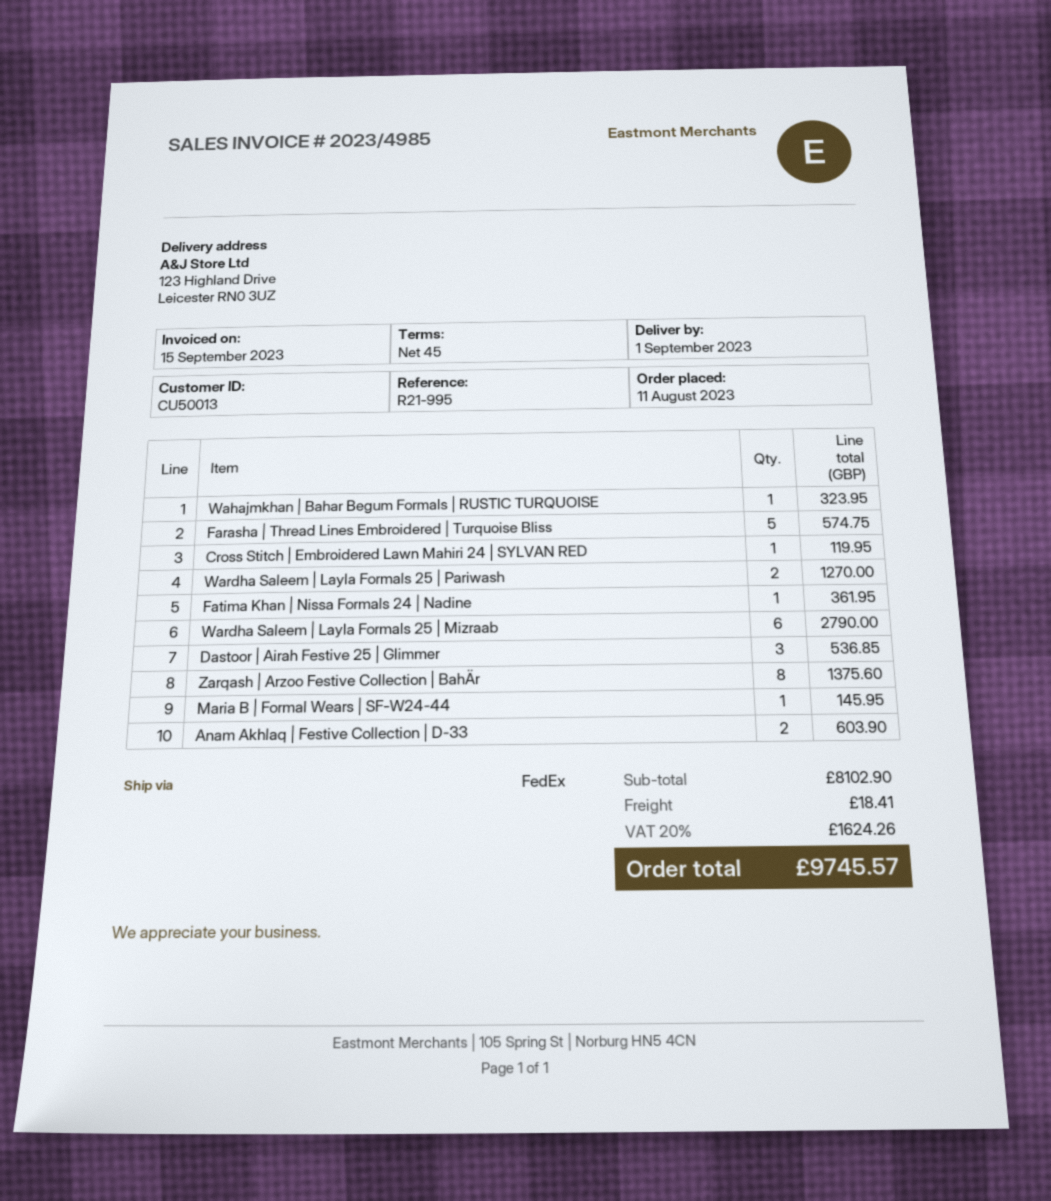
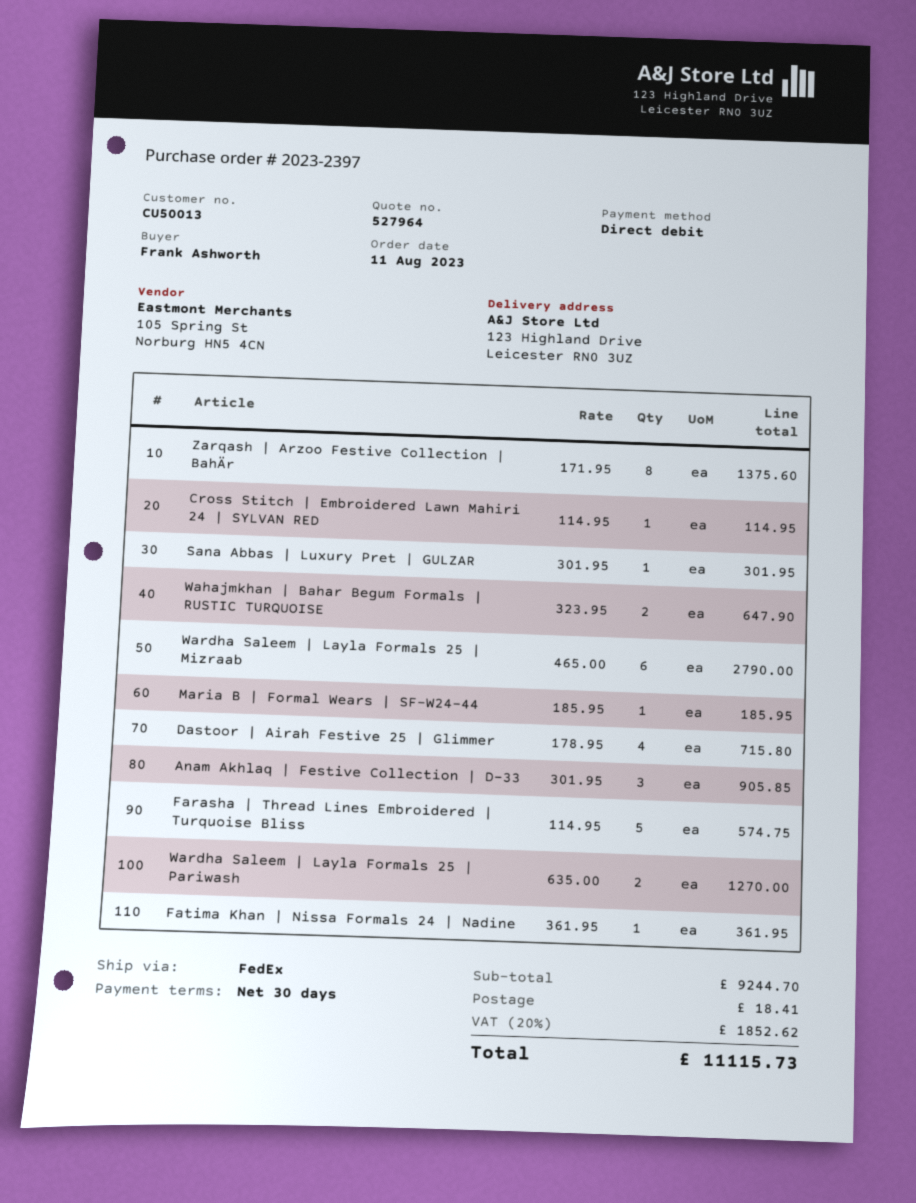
payment terms: 45 days -> 30 days
Wahajmkhan | Bahar Begum Formals | RUSTIC TURQUOISE: 1 for 323.95 -> 2 for 647.90
Cross Stitch | Embroidered Lawn Mahiri 24 | SYLVAN RED: 1 for 119.95 -> 1 for 114.95
Dastoor | Airah Festive 25 | Glimmer: 3 for 536.85 -> 4 for 715.80
Maria B | Formal Wears | SF-W24-44: 1 for 145.95 -> 1 for 185.95
Anam Akhlaq | Festive Collection | D-33: 2 for 603.90 -> 3 for 905.85
Sana Abbas | Luxury Pret | GULZAR: none -> 1 for 301.95
subtotal: 8102.90 -> 9244.70
tax: 20% = 1624.26 -> 20% = 1852.62
total: 9745.57 -> 11115.73

